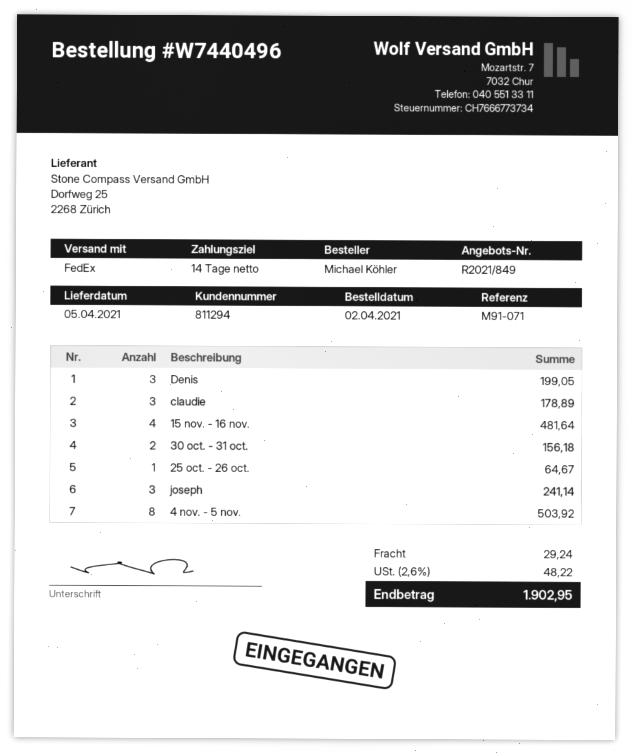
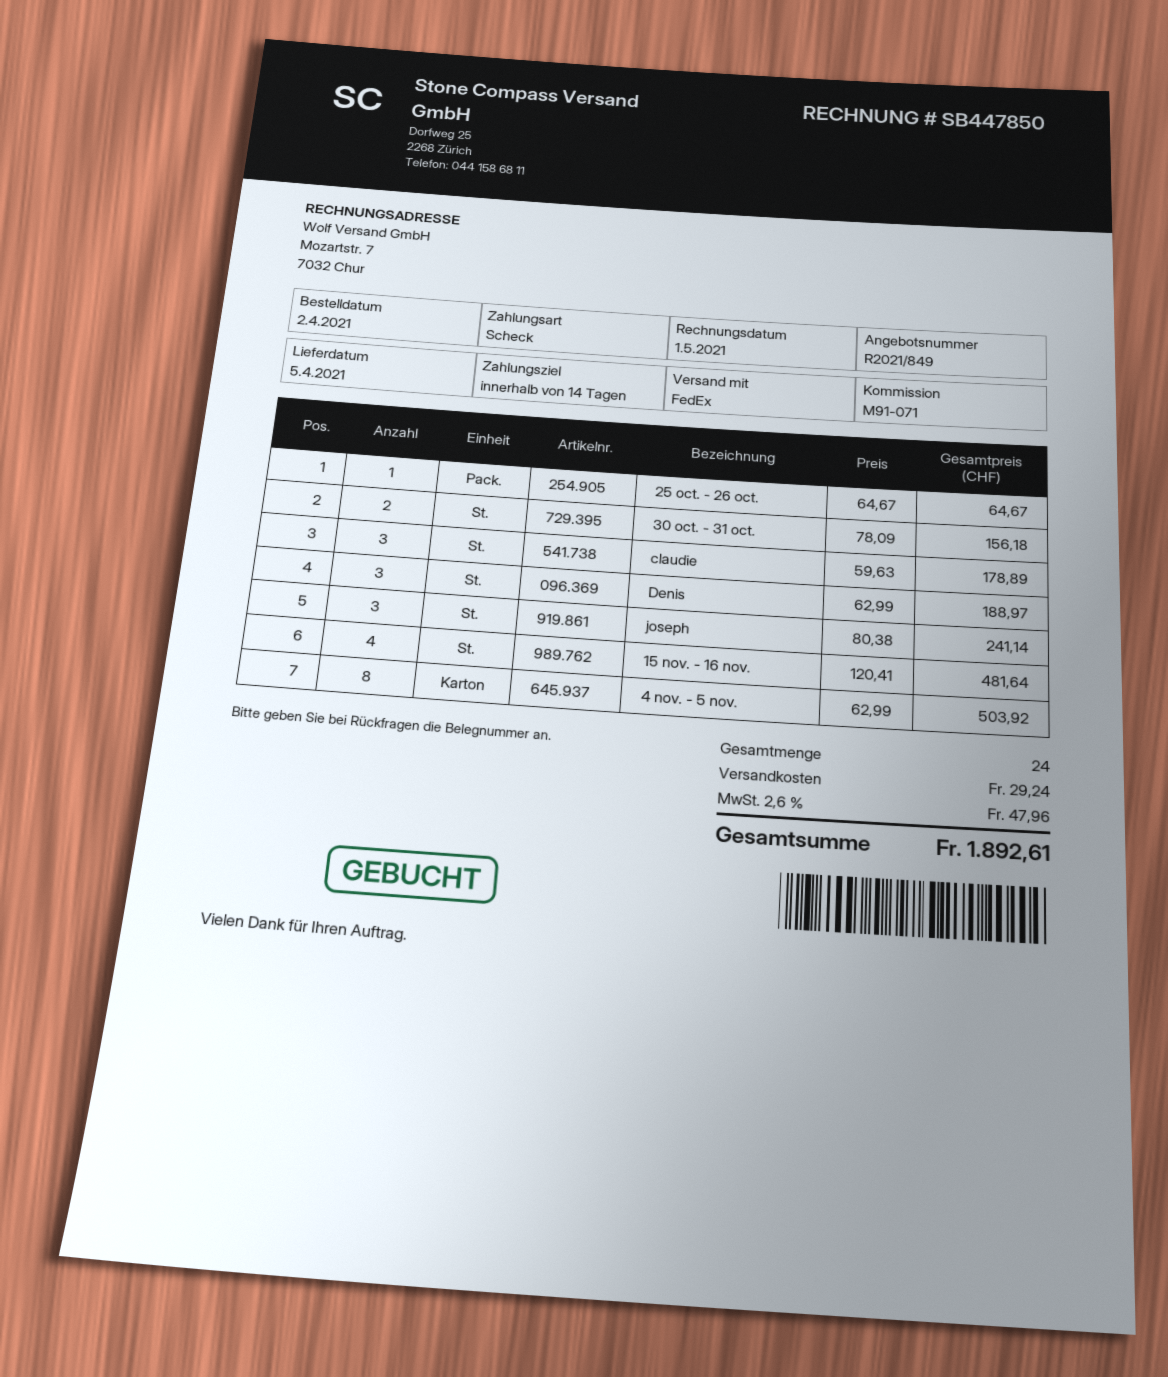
Denis: 3 for 199.05 -> 3 for 188.97
tax: 2.6% = 48.22 -> 2.6% = 47.96
total: 1902.95 -> 1892.61

